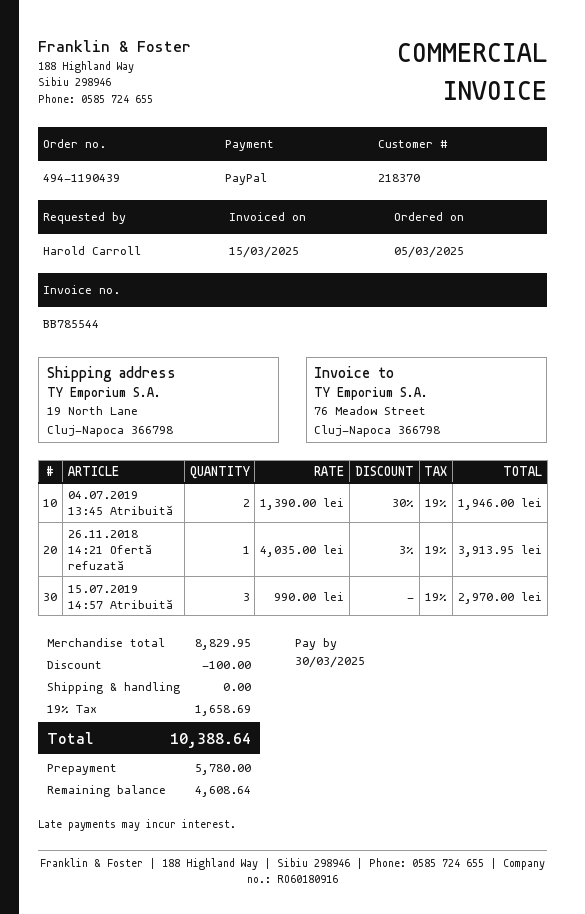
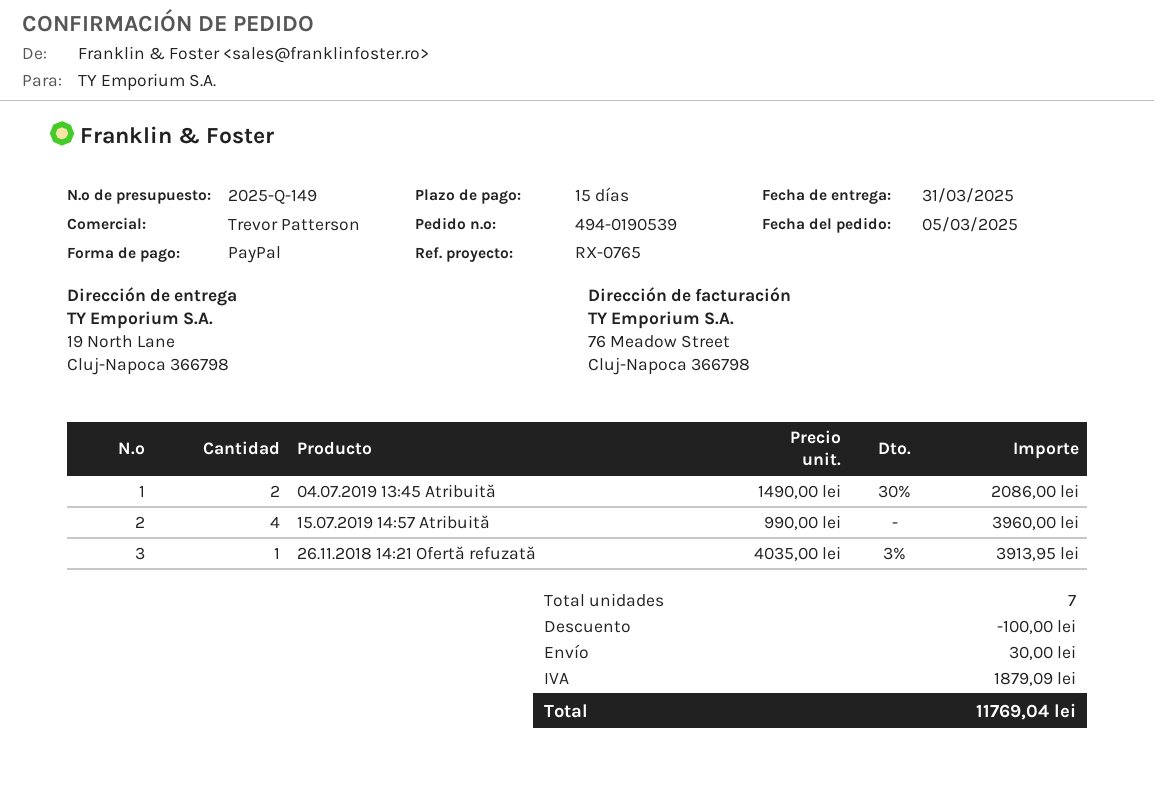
order number: 494-1190439 -> 494-0190539
04.07.2019 13:45 Atribuită: 2 x 1390.00 - 30% = 1946.00 -> 2 x 1490.00 - 30% = 2086.00
15.07.2019 14:57 Atribuită: 3 x 990.00 = 2970.00 -> 4 x 990.00 = 3960.00
shipping: 0.00 -> 30.00
tax: 1658.69 -> 1879.09
total: 10388.64 -> 11769.04

